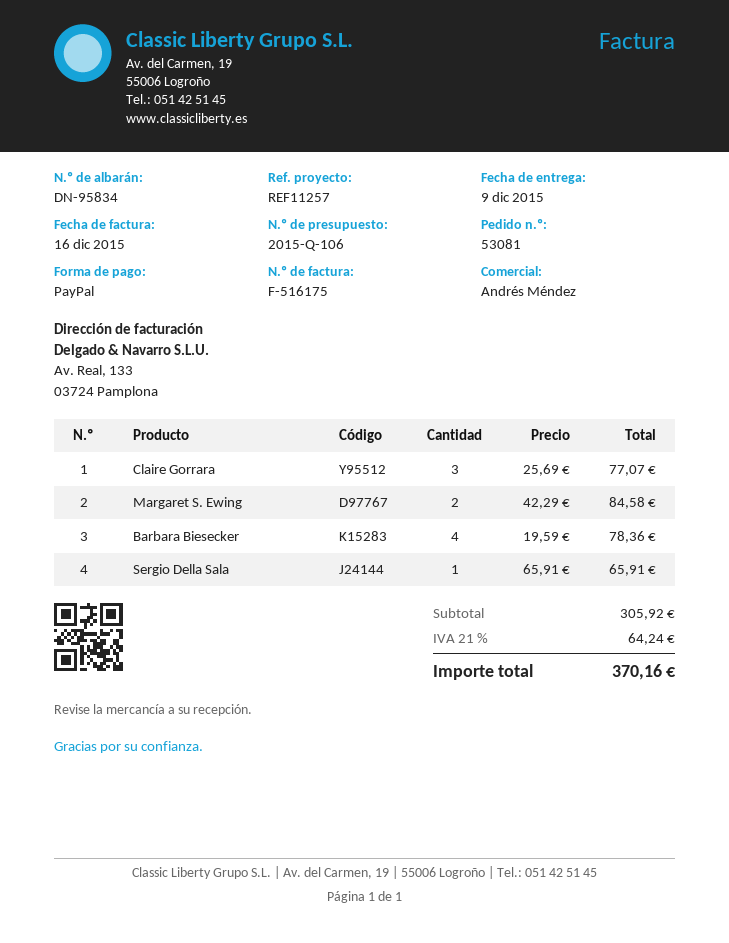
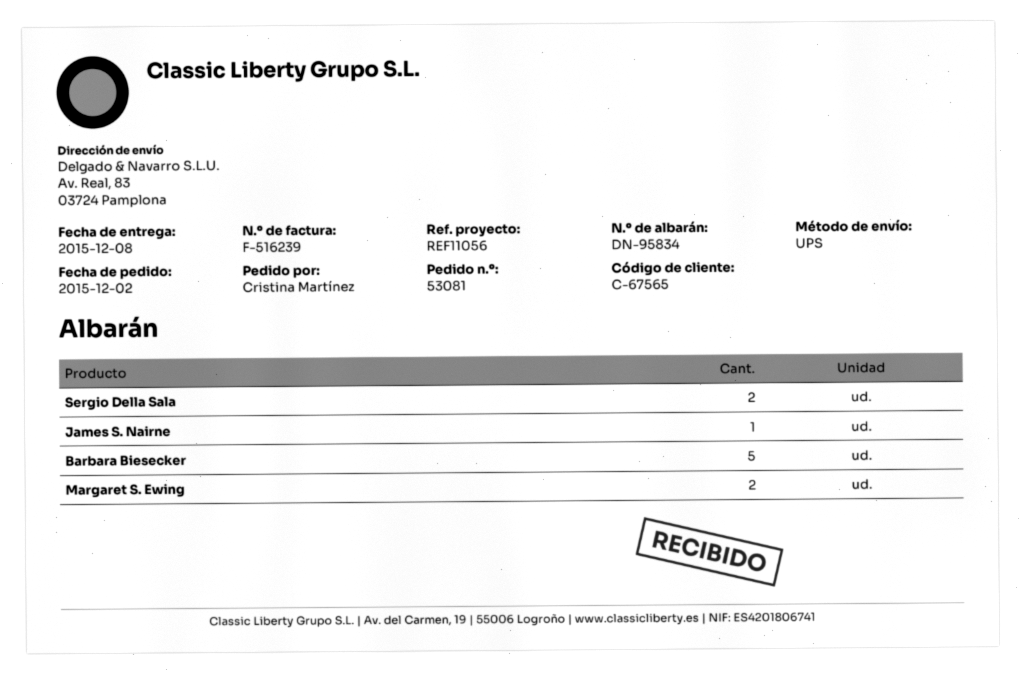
delivery date: 2015-12-09 -> 2015-12-08
invoice number: F-516175 -> F-516239
reference: REF11257 -> REF11056
Claire Gorrara: 3 -> none
Barbara Biesecker: 4 -> 5
Sergio Della Sala: 1 -> 2
James S. Nairne: none -> 1

